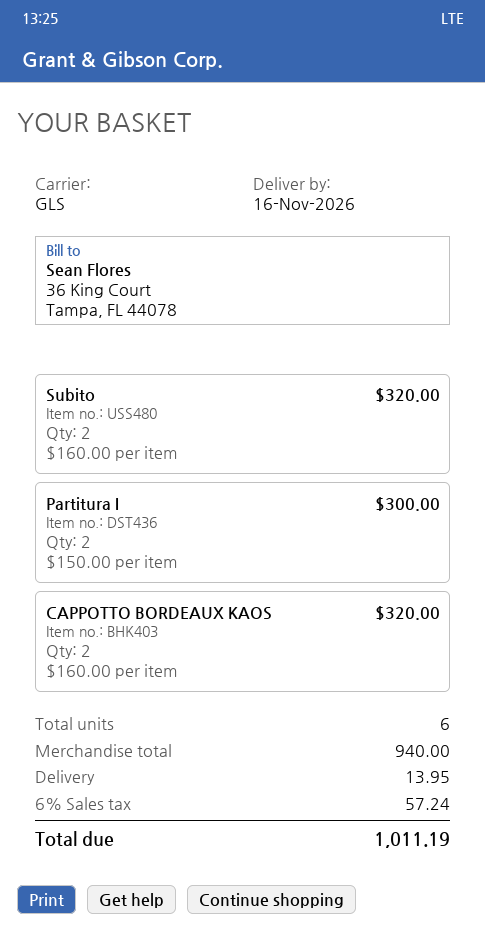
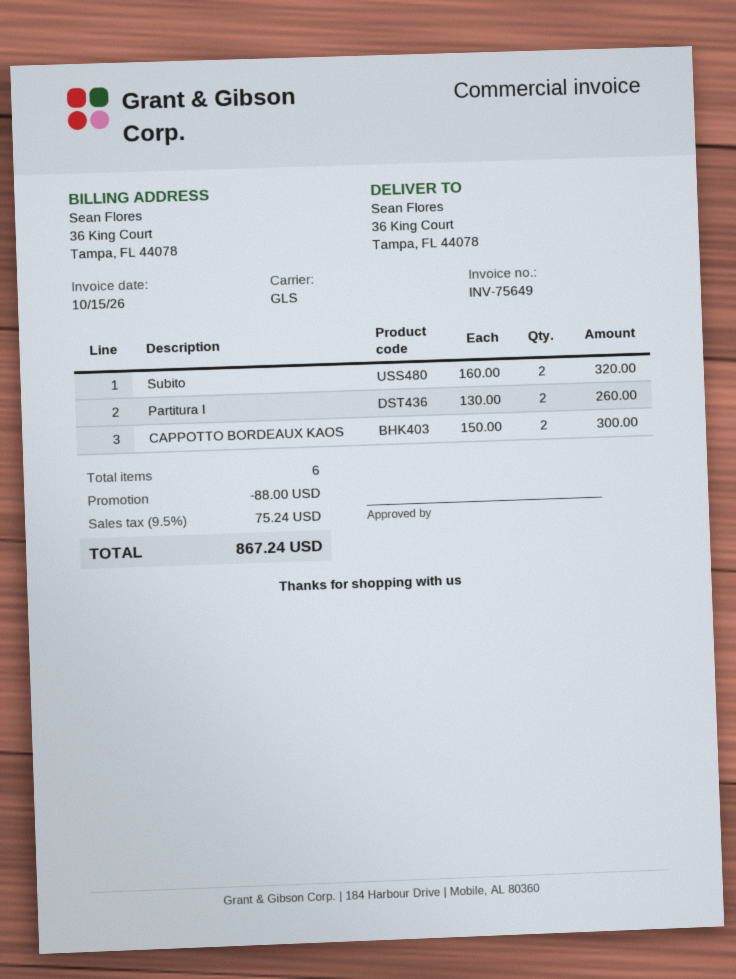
Partitura I: 2 x 150.00 = 300.00 -> 2 x 130.00 = 260.00
CAPPOTTO BORDEAUX KAOS: 2 x 160.00 = 320.00 -> 2 x 150.00 = 300.00
discount: none -> 88.00
shipping: 13.95 -> none
tax: 6% = 57.24 -> 9.5% = 75.24
total: 1011.19 -> 867.24

